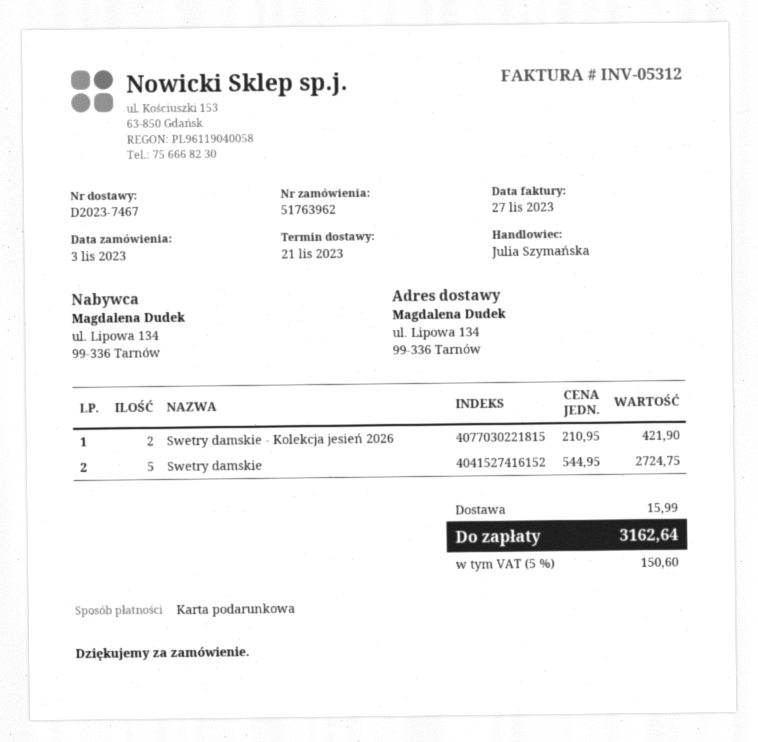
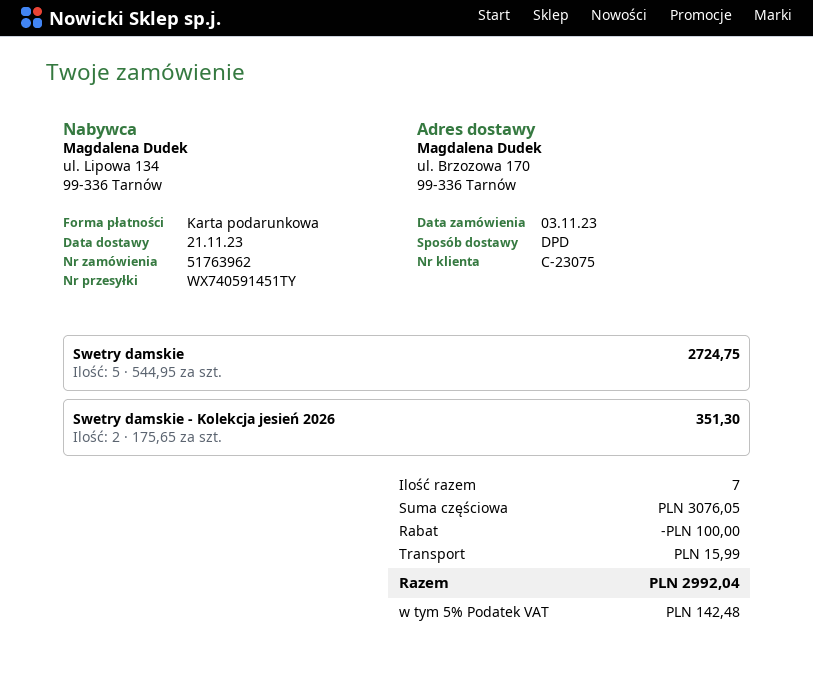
ship to: ul. Lipowa 134, 99-336 Tarnów -> ul. Brzozowa 170, 99-336 Tarnów
Swetry damskie - Kolekcja jesień 2026: 2 x 210.95 = 421.90 -> 2 x 175.65 = 351.30
discount: none -> 100.00
tax: 5% = 150.60 -> 5% = 142.48
total: 3162.64 -> 2992.04

